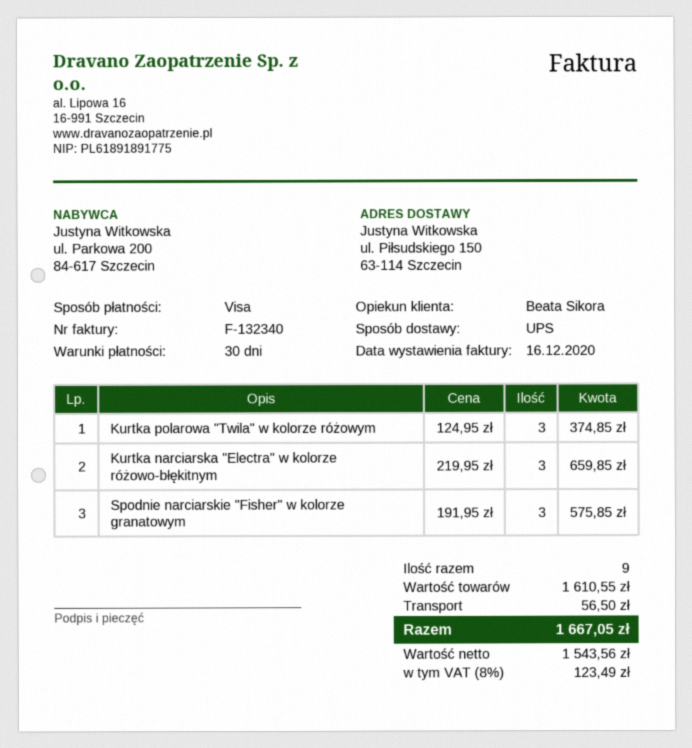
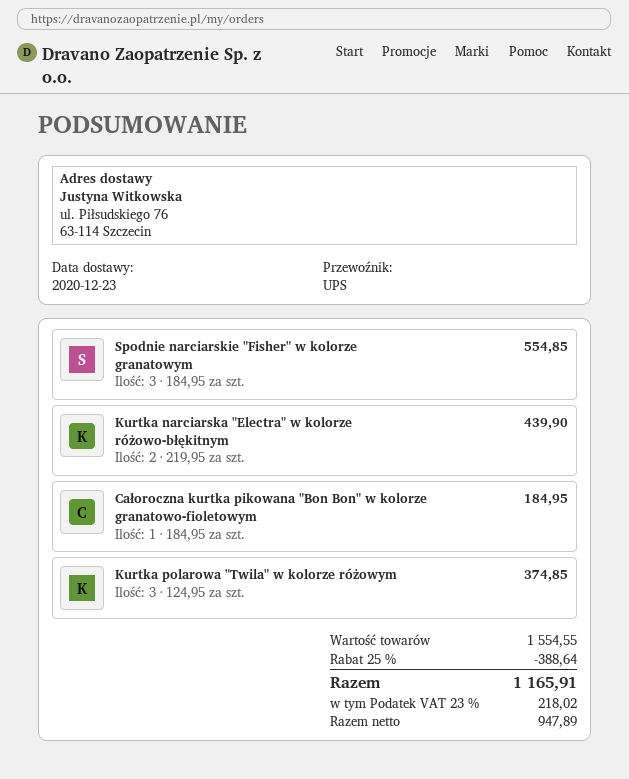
ship to: ul. Piłsudskiego 150, 63-114 Szczecin -> ul. Piłsudskiego 76, 63-114 Szczecin
Kurtka narciarska "Electra" w kolorze różowo-błękitnym: 3 x 219.95 = 659.85 -> 2 x 219.95 = 439.90
Spodnie narciarskie "Fisher" w kolorze granatowym: 3 x 191.95 = 575.85 -> 3 x 184.95 = 554.85
Całoroczna kurtka pikowana "Bon Bon" w kolorze granatowo-fioletowym: none -> 1 x 184.95 = 184.95
subtotal: 1610.55 -> 1554.55
discount: none -> 25% = 388.64
shipping: 56.50 -> none
net: 1543.56 -> 947.89
tax: 8% = 123.49 -> 23% = 218.02
total: 1667.05 -> 1165.91

